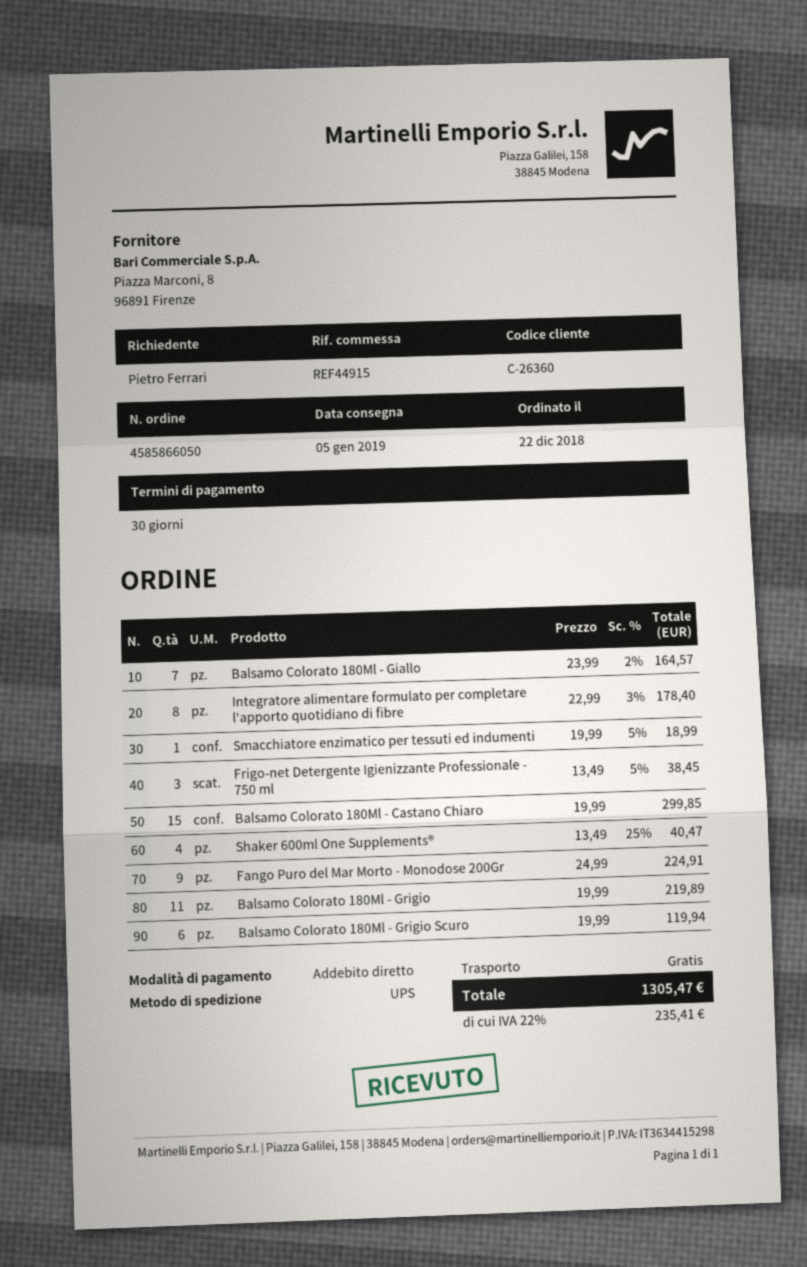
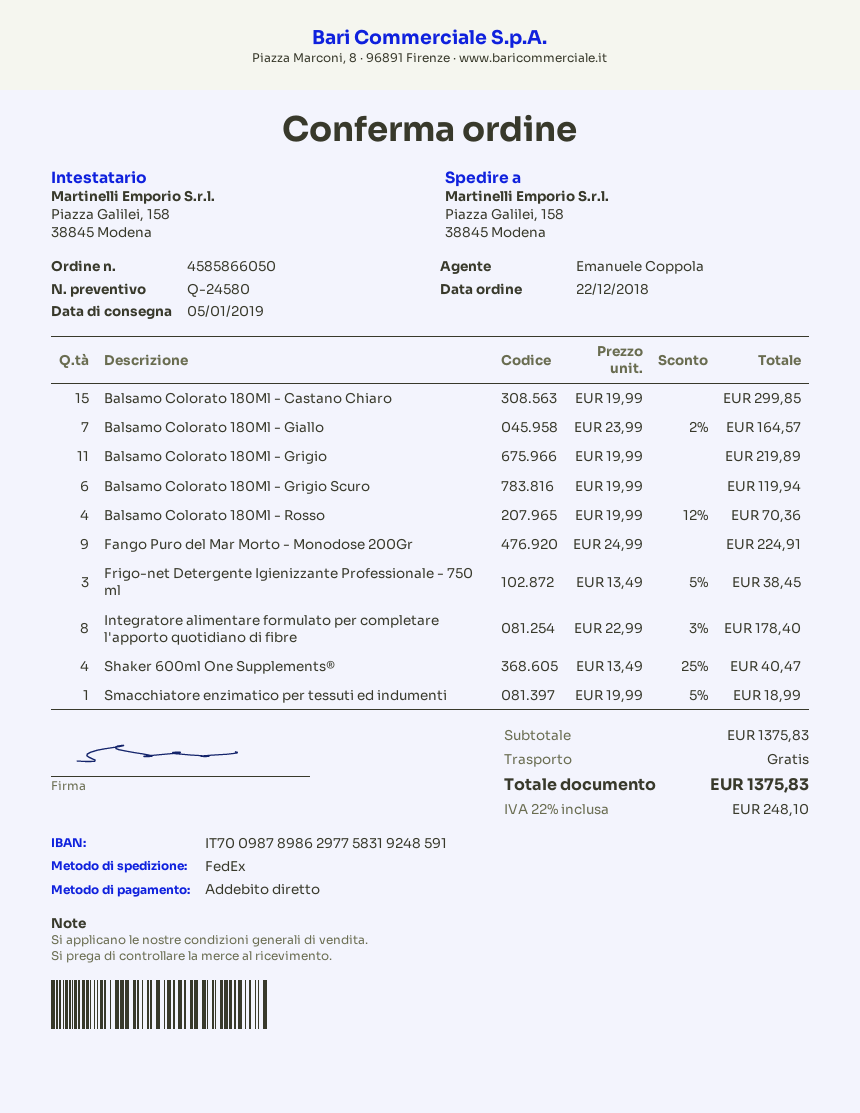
shipping method: UPS -> FedEx
Balsamo Colorato 180Ml - Rosso: none -> 4 x 19.99 - 12% = 70.36
tax: 22% = 235.41 -> 22% = 248.10
total: 1305.47 -> 1375.83

